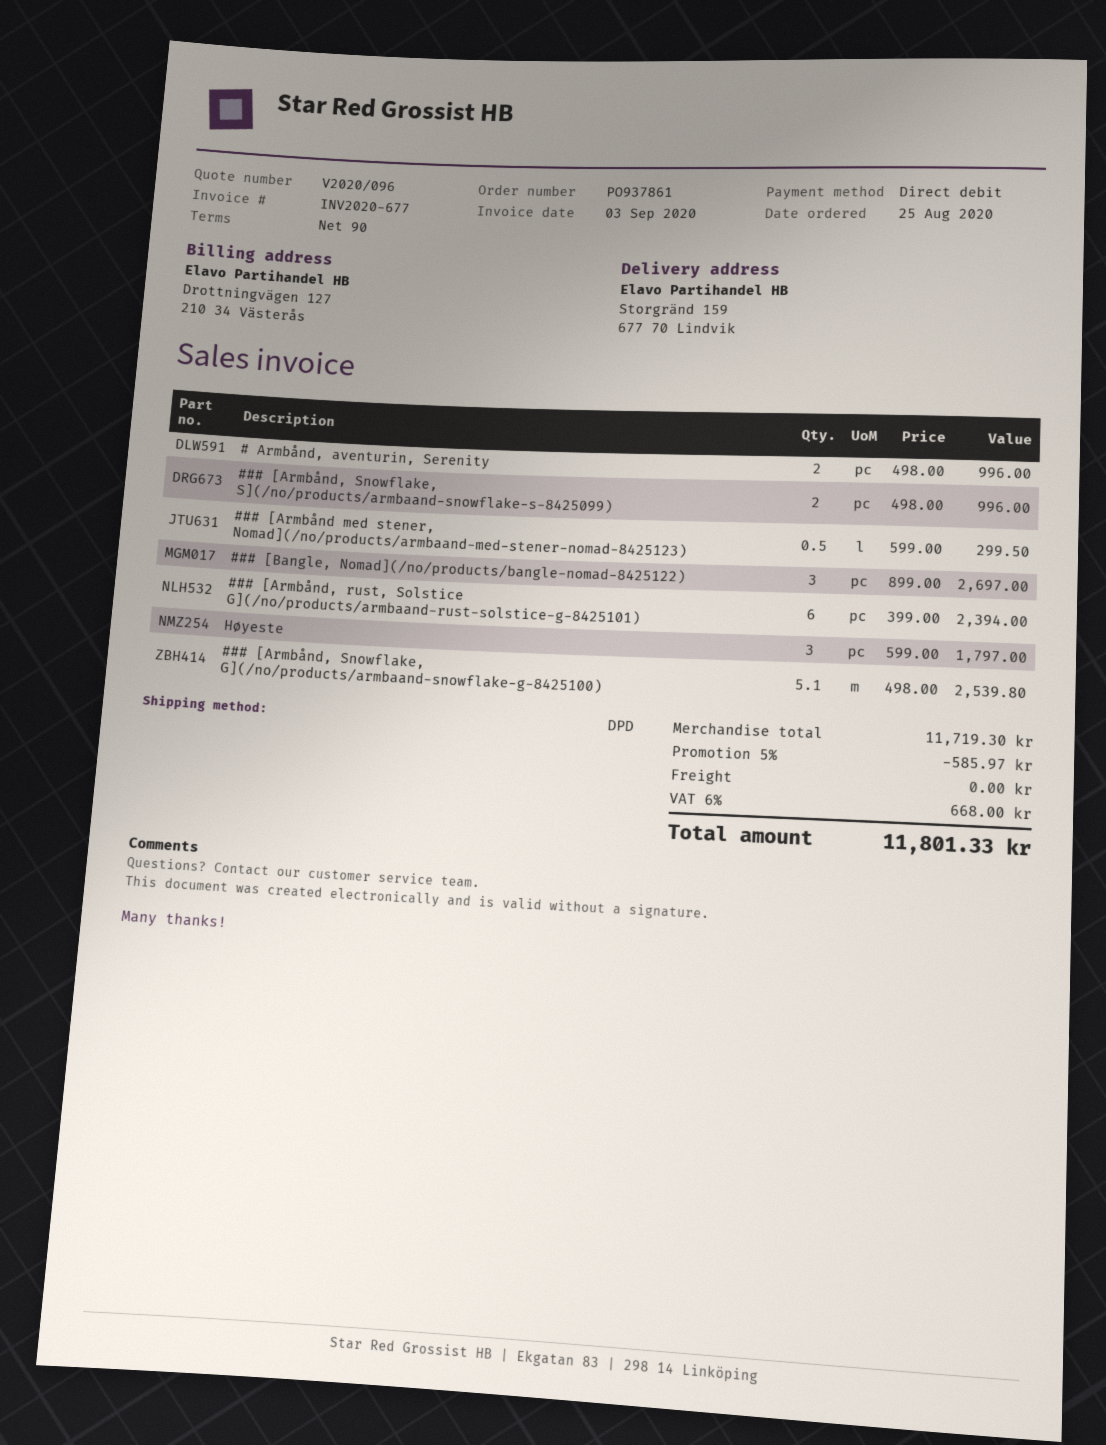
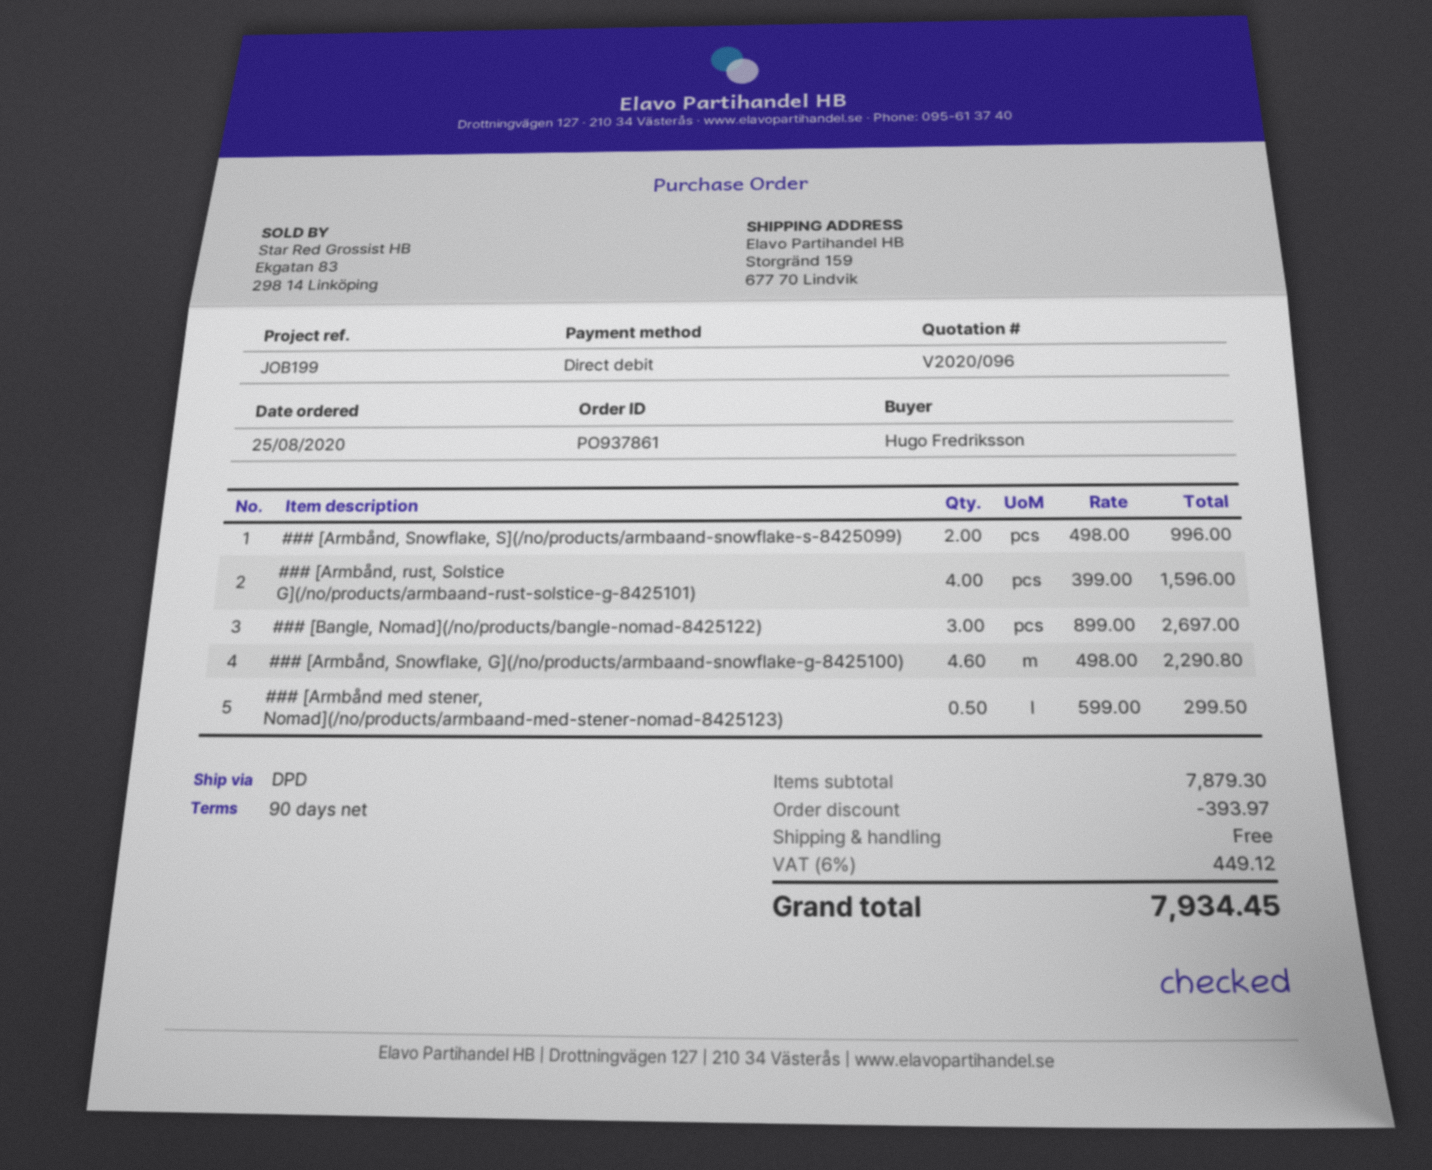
# Armbånd, aventurin, Serenity: 2 x 498.00 = 996.00 -> none
### [Armbånd, rust, Solstice G](/no/products/armbaand-rust-solstice-g-8425101): 6 x 399.00 = 2394.00 -> 4 x 399.00 = 1596.00
Høyeste: 3 x 599.00 = 1797.00 -> none
### [Armbånd, Snowflake, G](/no/products/armbaand-snowflake-g-8425100): 5.1 x 498.00 = 2539.80 -> 4.6 x 498.00 = 2290.80
subtotal: 11719.30 -> 7879.30
discount: 585.97 -> 393.97
tax: 6% = 668.00 -> 6% = 449.12
total: 11801.33 -> 7934.45

